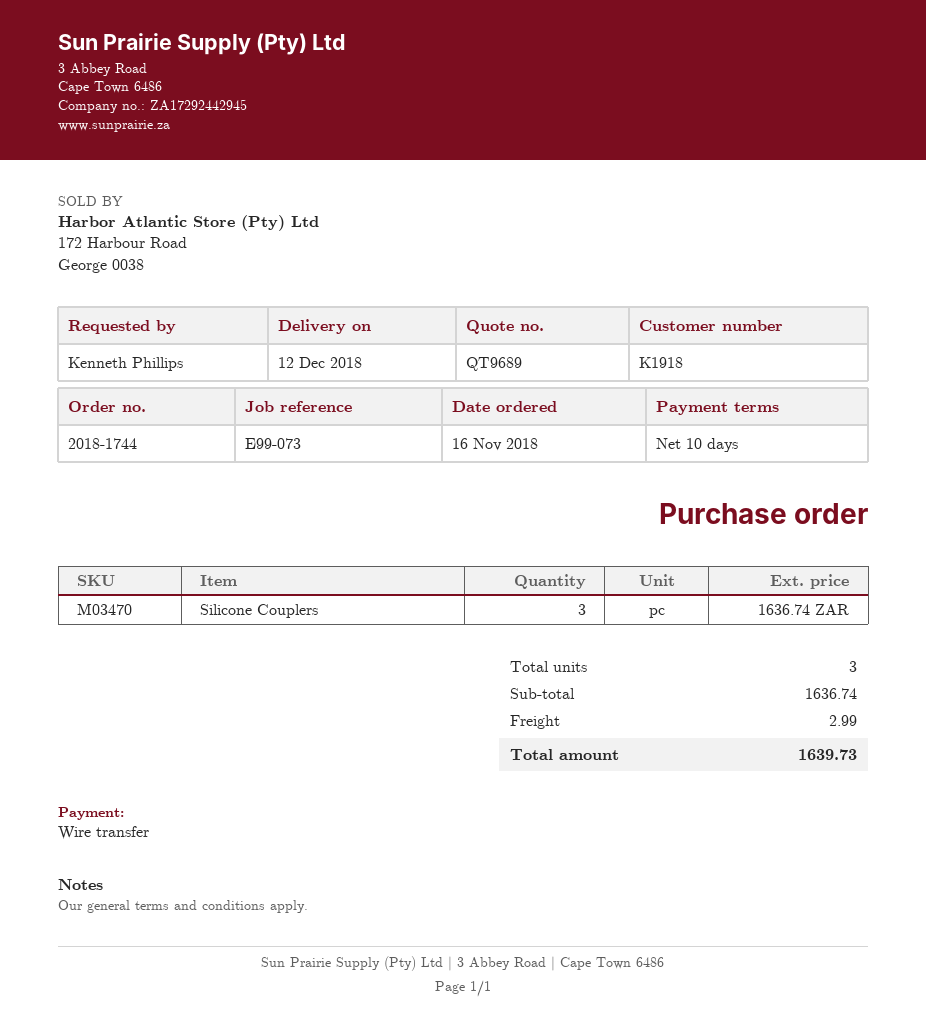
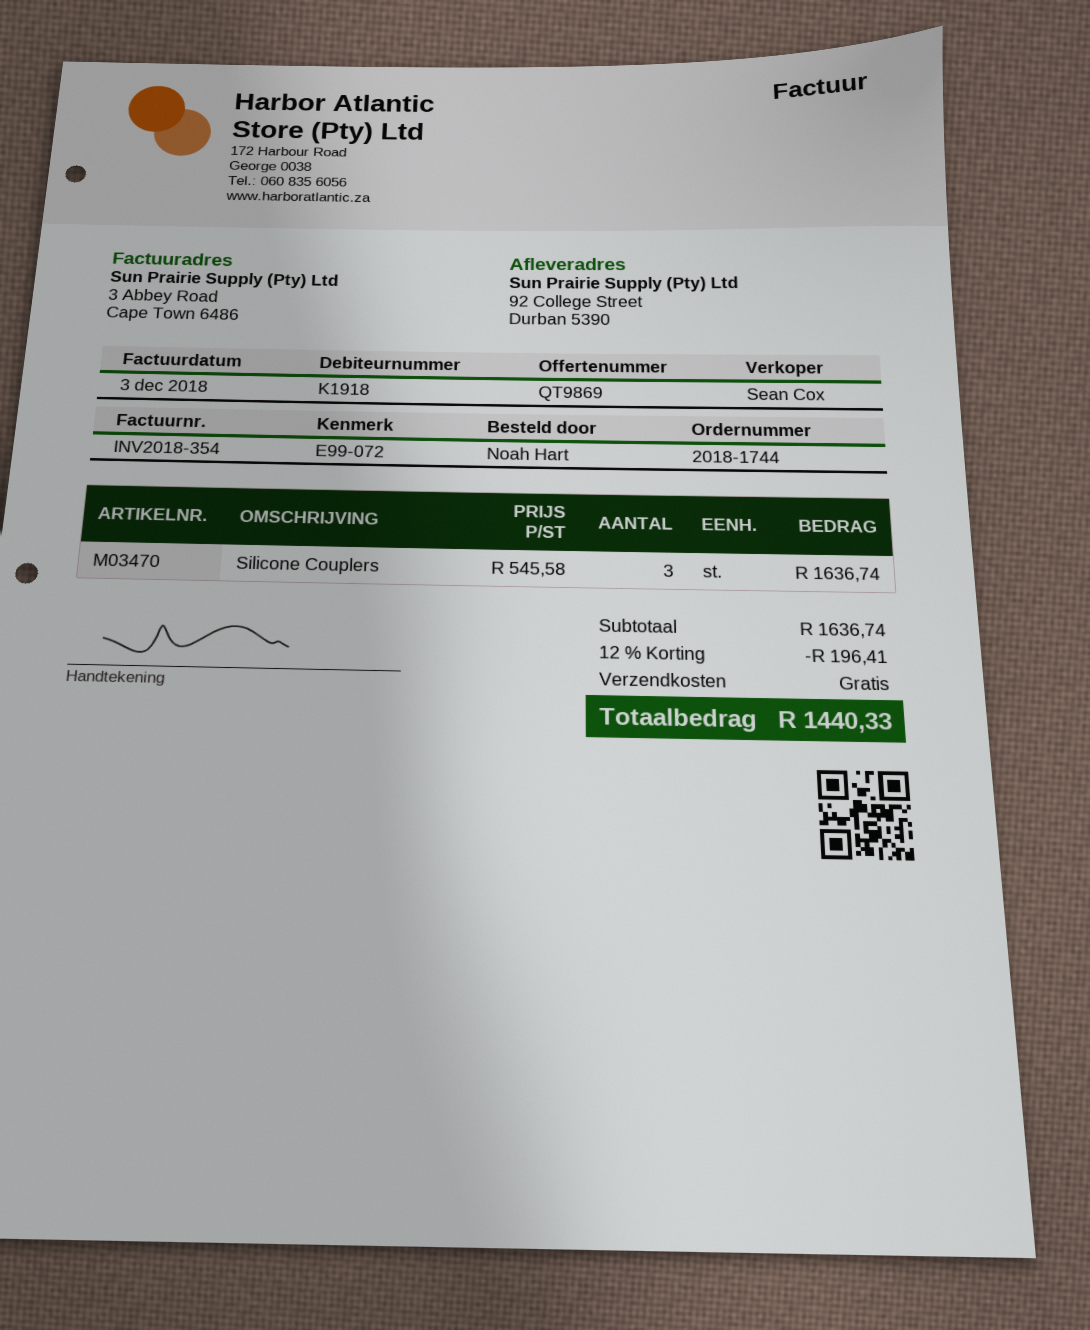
quote number: QT9689 -> QT9869
reference: E99-073 -> E99-072
ordered by: Kenneth Phillips -> Noah Hart
discount: none -> 12% = 196.41
shipping: 2.99 -> 0.00
total: 1639.73 -> 1440.33

